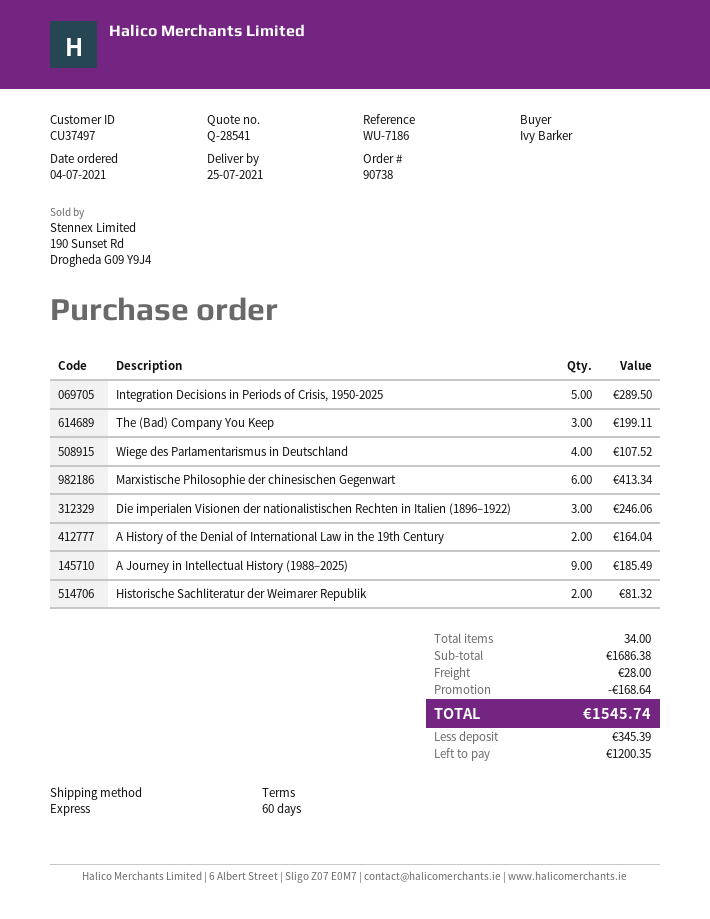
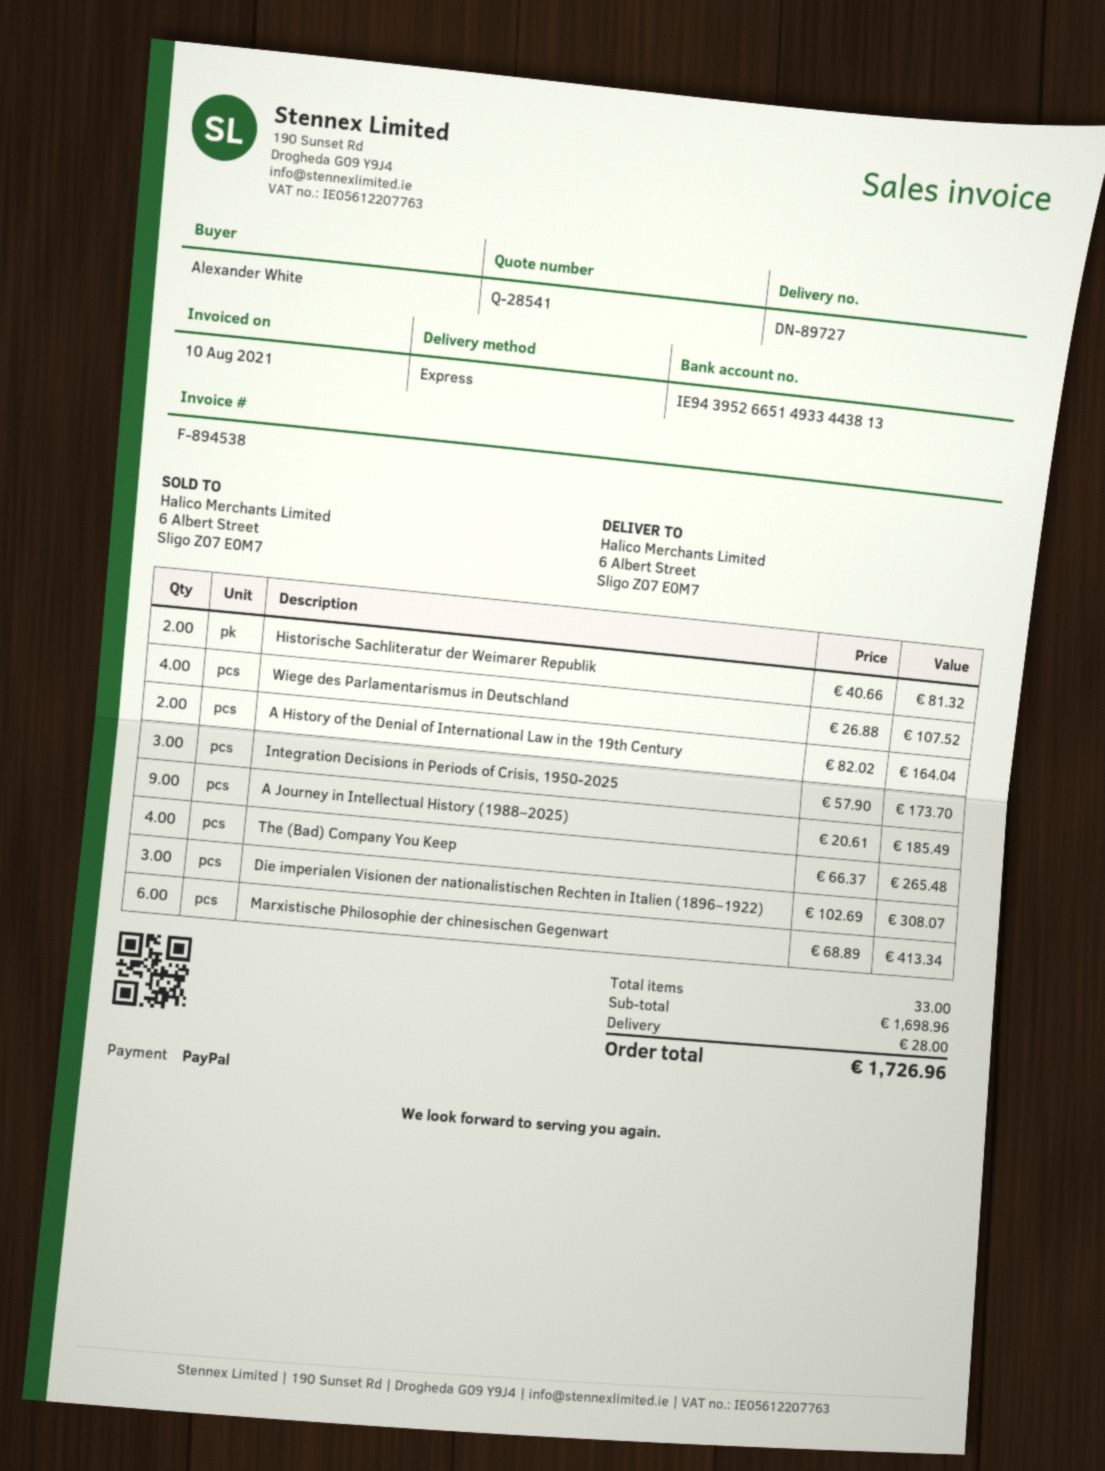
ordered by: Ivy Barker -> Alexander White
Integration Decisions in Periods of Crisis, 1950-2025: 5 for 289.50 -> 3 for 173.70
The (Bad) Company You Keep: 3 for 199.11 -> 4 for 265.48
Die imperialen Visionen der nationalistischen Rechten in Italien (1896–1922): 3 for 246.06 -> 3 for 308.07
total quantity: 34 -> 33
subtotal: 1686.38 -> 1698.96
discount: 168.64 -> none
total: 1545.74 -> 1726.96

